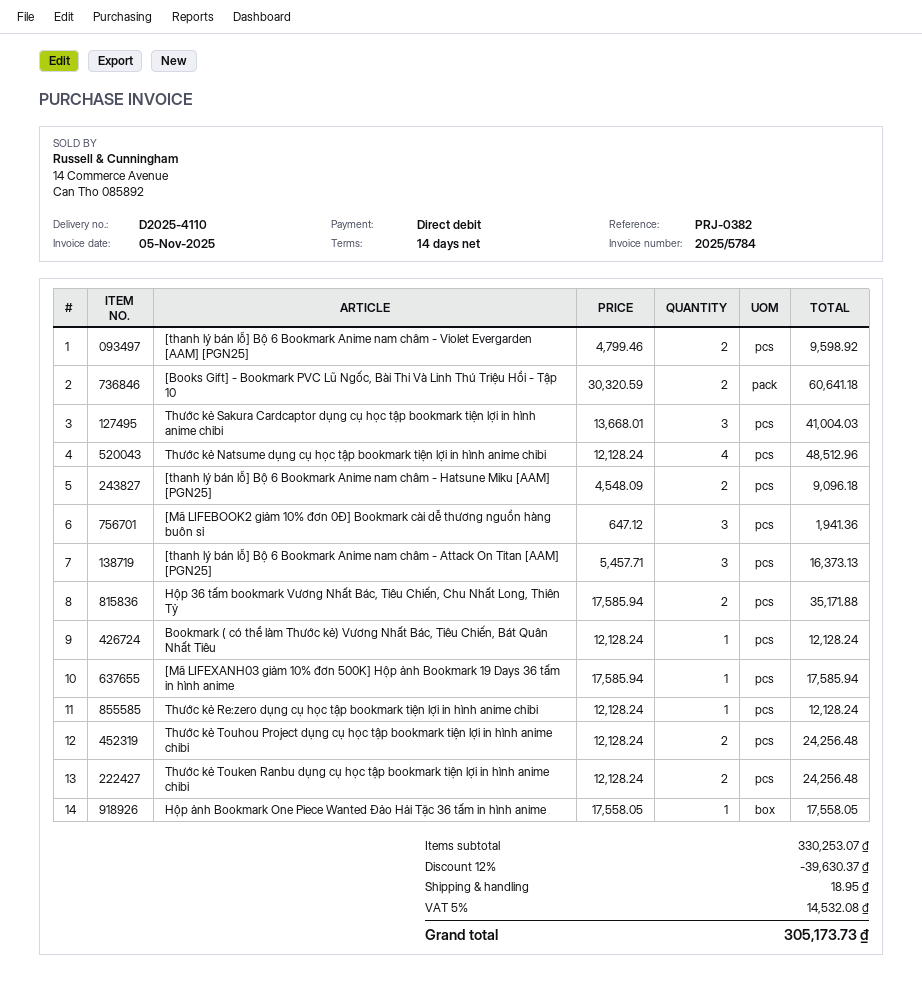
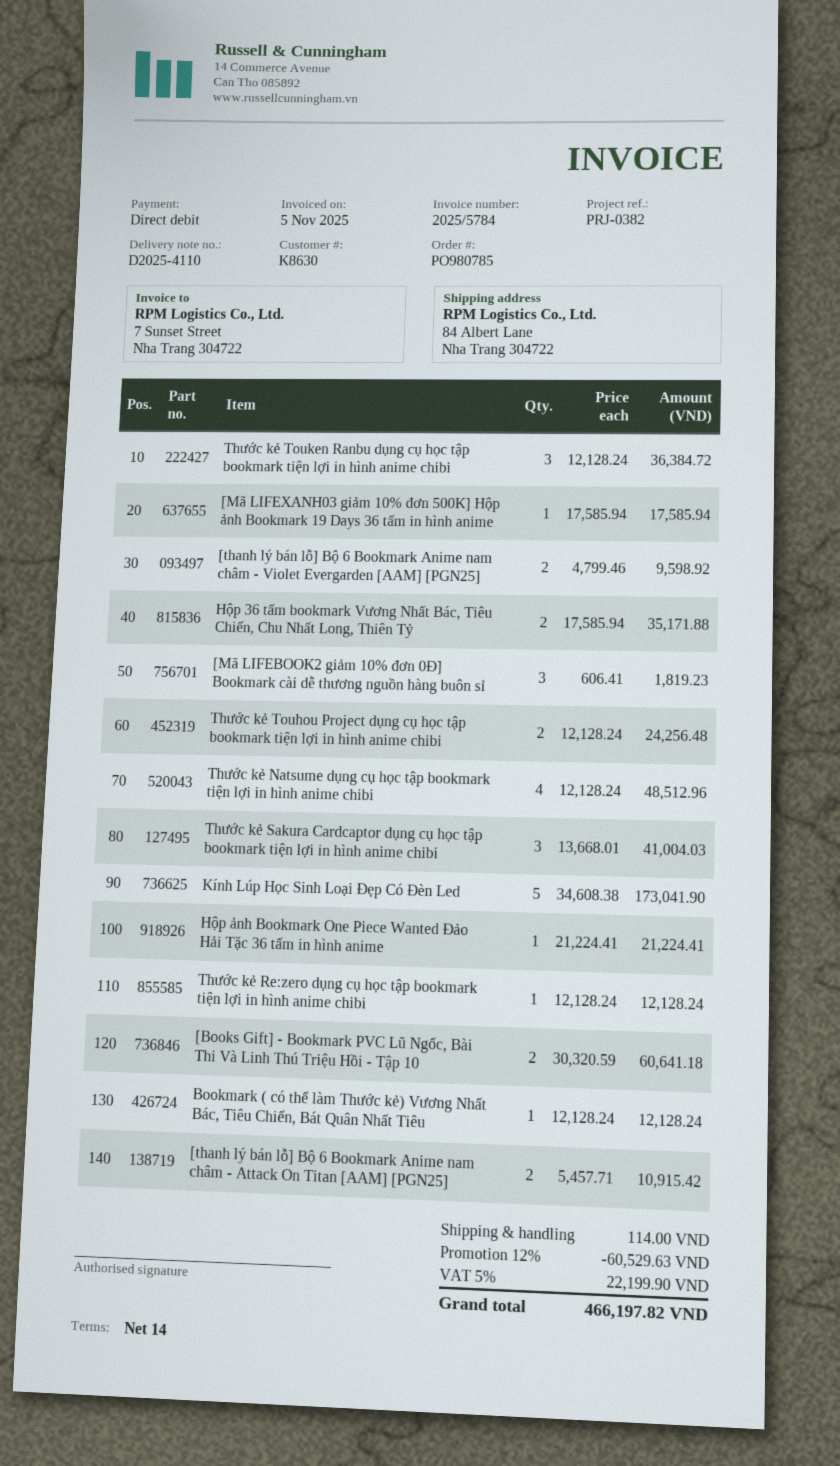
[thanh lý bán lỗ] Bộ 6 Bookmark Anime nam châm - Hatsune Miku [AAM] [PGN25]: 2 x 4548.09 = 9096.18 -> none
[Mã LIFEBOOK2 giảm 10% đơn 0Đ] Bookmark cài dễ thương nguồn hàng buôn sỉ: 3 x 647.12 = 1941.36 -> 3 x 606.41 = 1819.23
[thanh lý bán lỗ] Bộ 6 Bookmark Anime nam châm - Attack On Titan [AAM] [PGN25]: 3 x 5457.71 = 16373.13 -> 2 x 5457.71 = 10915.42
Thước kẻ Touken Ranbu dụng cụ học tập bookmark tiện lợi in hình anime chibi: 2 x 12128.24 = 24256.48 -> 3 x 12128.24 = 36384.72
Hộp ảnh Bookmark One Piece Wanted Đảo Hải Tặc 36 tấm in hình anime: 1 x 17558.05 = 17558.05 -> 1 x 21224.41 = 21224.41
Kính Lúp Học Sinh Loại Đẹp Có Đèn Led: none -> 5 x 34608.38 = 173041.90
discount: 12% = 39630.37 -> 12% = 60529.63
shipping: 18.95 -> 114.00
tax: 5% = 14532.08 -> 5% = 22199.90
total: 305173.73 -> 466197.82

